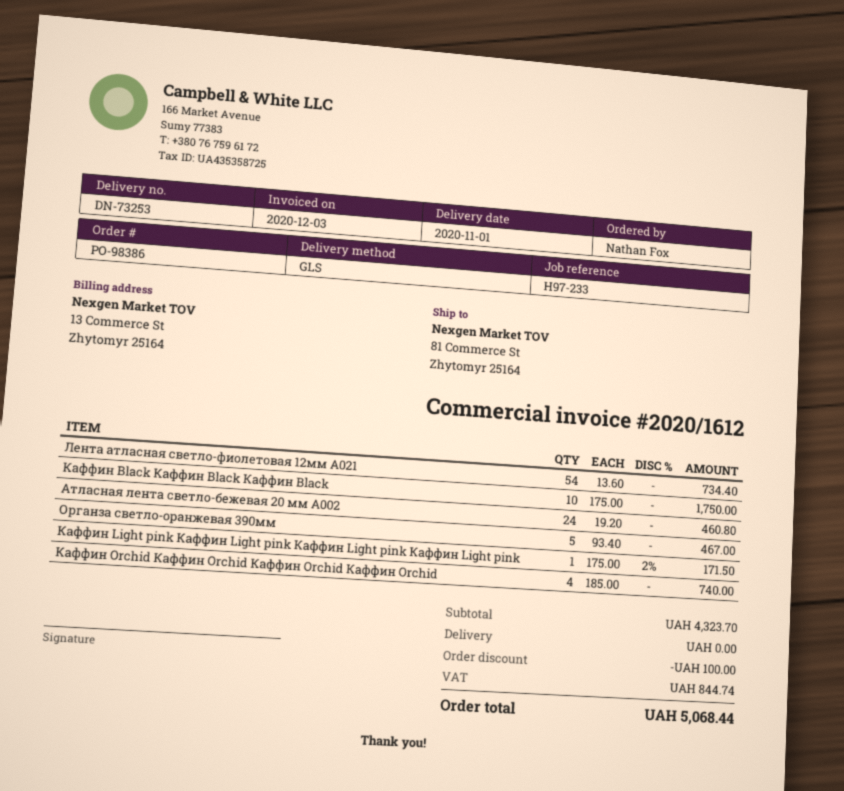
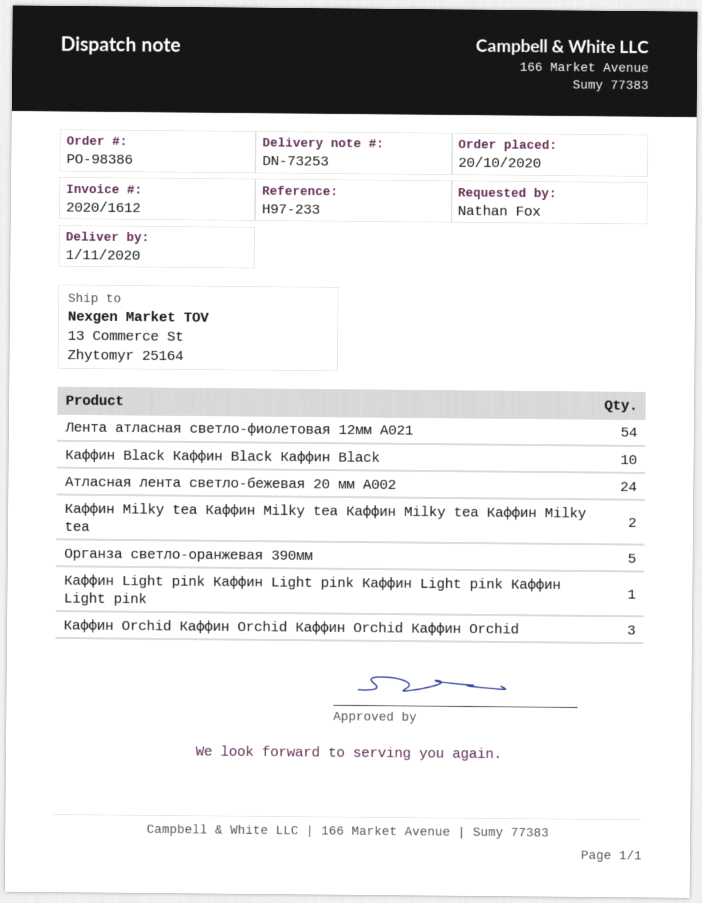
ship to: 81 Commerce St, Zhytomyr 25164 -> 13 Commerce St, Zhytomyr 25164
Каффин Orchid Каффин Orchid Каффин Orchid Каффин Orchid: 4 -> 3
Каффин Milky tea Каффин Milky tea Каффин Milky tea Каффин Milky tea: none -> 2

